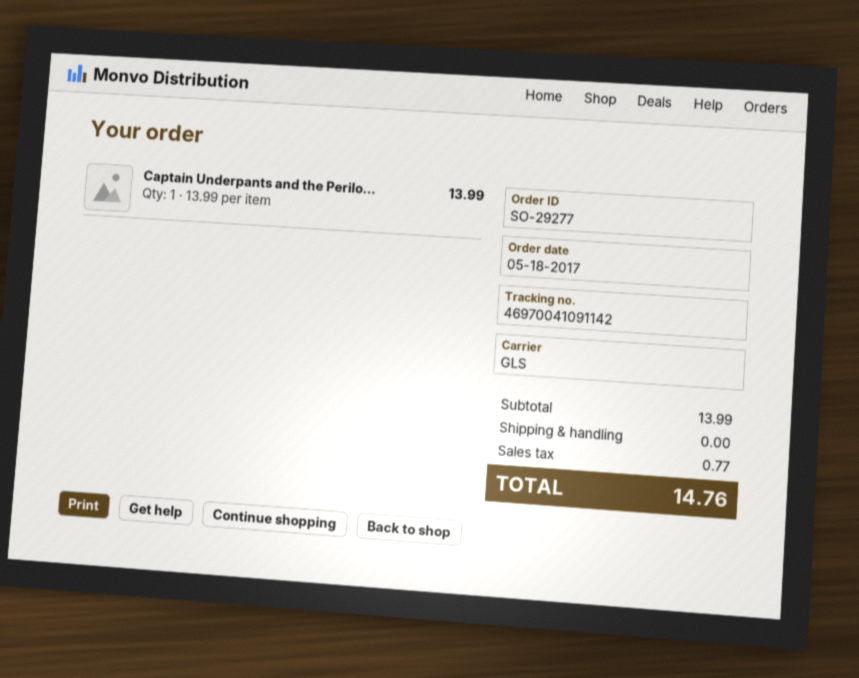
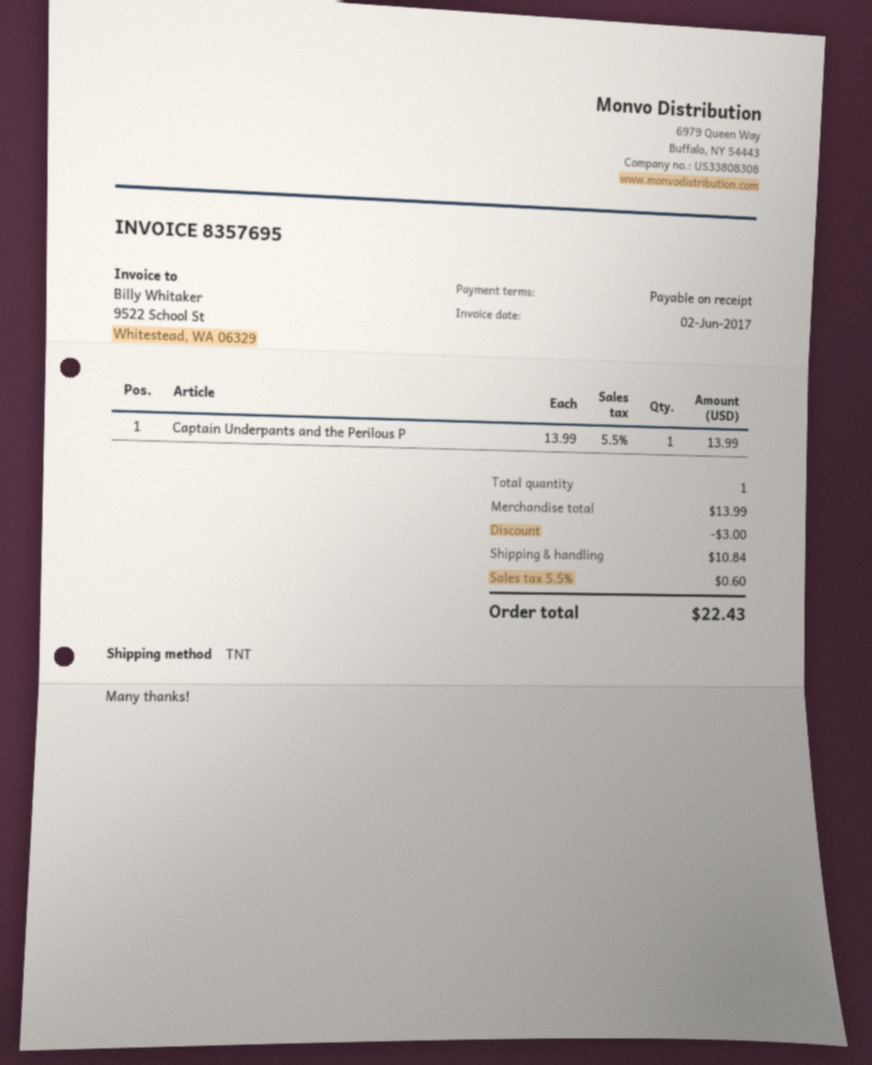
shipping method: GLS -> TNT
discount: none -> 3.00
shipping: 0.00 -> 10.84
tax: 0.77 -> 0.60
total: 14.76 -> 22.43

